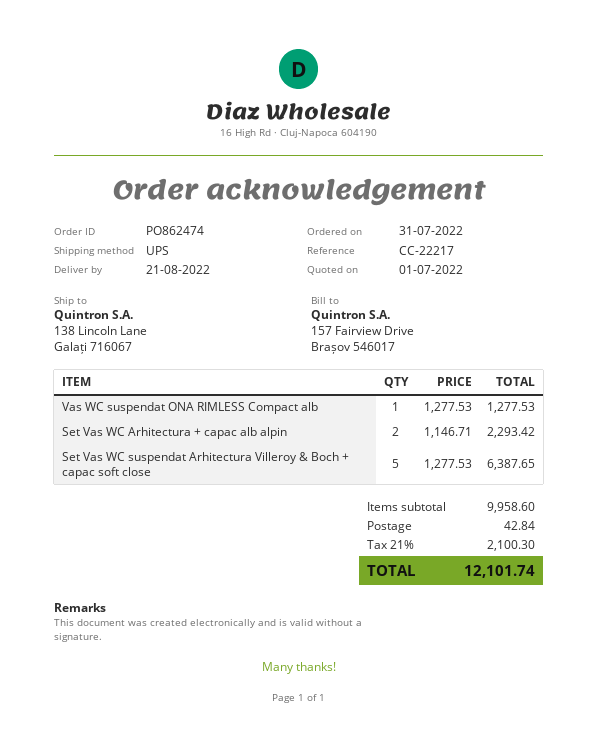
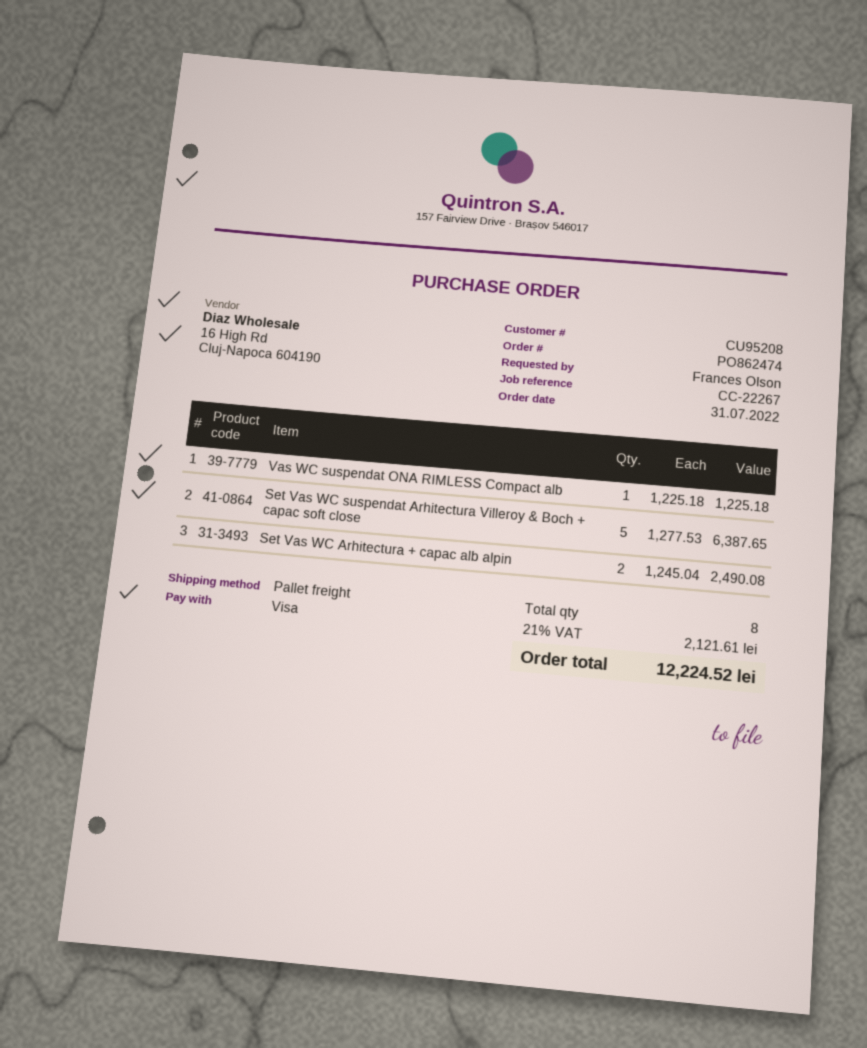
reference: CC-22217 -> CC-22267
shipping method: UPS -> pallet freight
Vas WC suspendat ONA RIMLESS Compact alb: 1 x 1277.53 = 1277.53 -> 1 x 1225.18 = 1225.18
Set Vas WC Arhitectura + capac alb alpin: 2 x 1146.71 = 2293.42 -> 2 x 1245.04 = 2490.08
shipping: 42.84 -> none
tax: 21% = 2100.30 -> 21% = 2121.61
total: 12101.74 -> 12224.52

